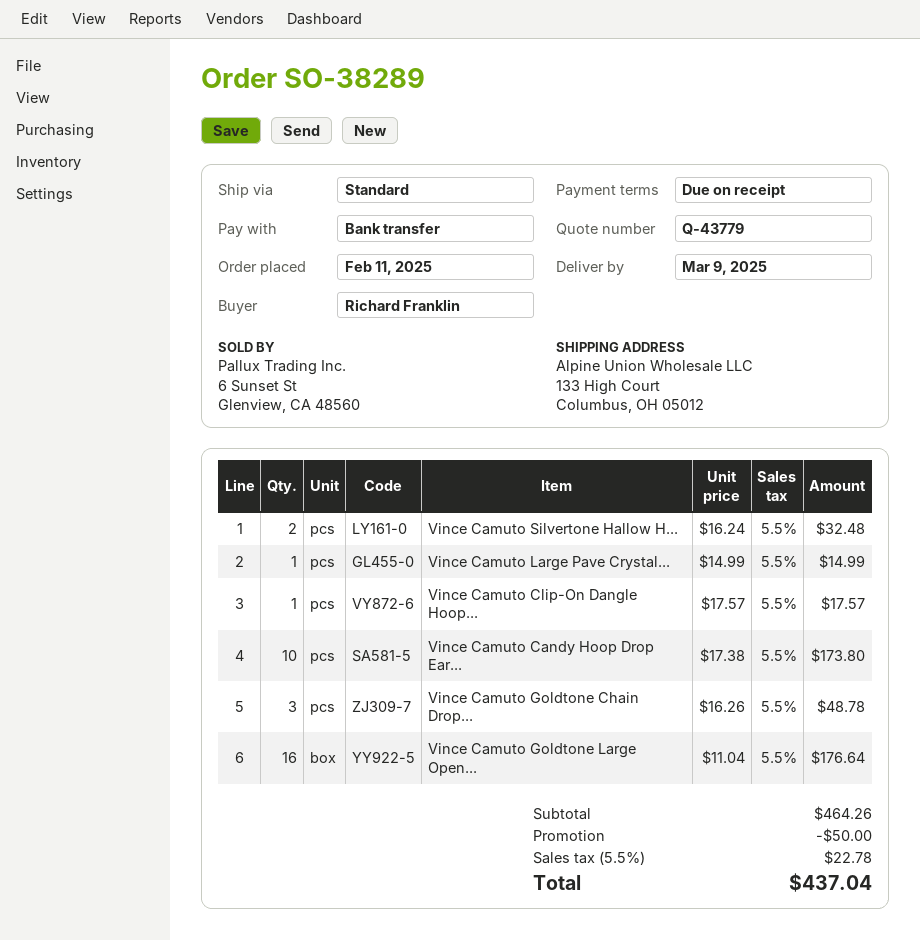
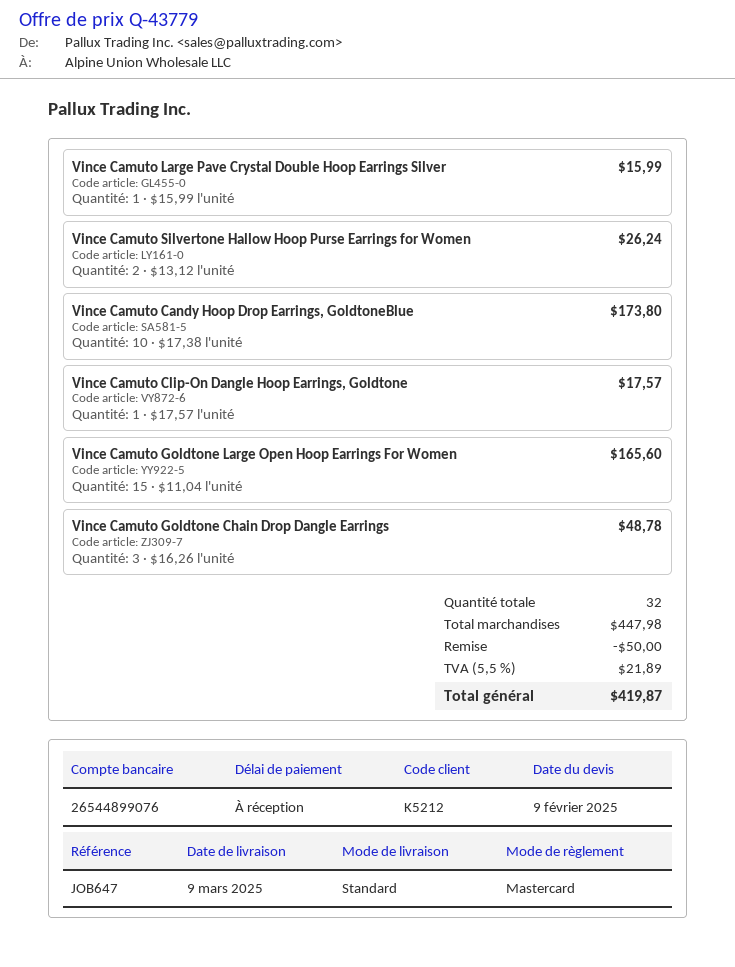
payment method: bank transfer -> Mastercard
Vince Camuto Silvertone Hallow H...: 2 x 16.24 = 32.48 -> 2 x 13.12 = 26.24
Vince Camuto Large Pave Crystal...: 1 x 14.99 = 14.99 -> 1 x 15.99 = 15.99
Vince Camuto Goldtone Large Open...: 16 x 11.04 = 176.64 -> 15 x 11.04 = 165.60
subtotal: 464.26 -> 447.98
tax: 5.5% = 22.78 -> 5.5% = 21.89
total: 437.04 -> 419.87

